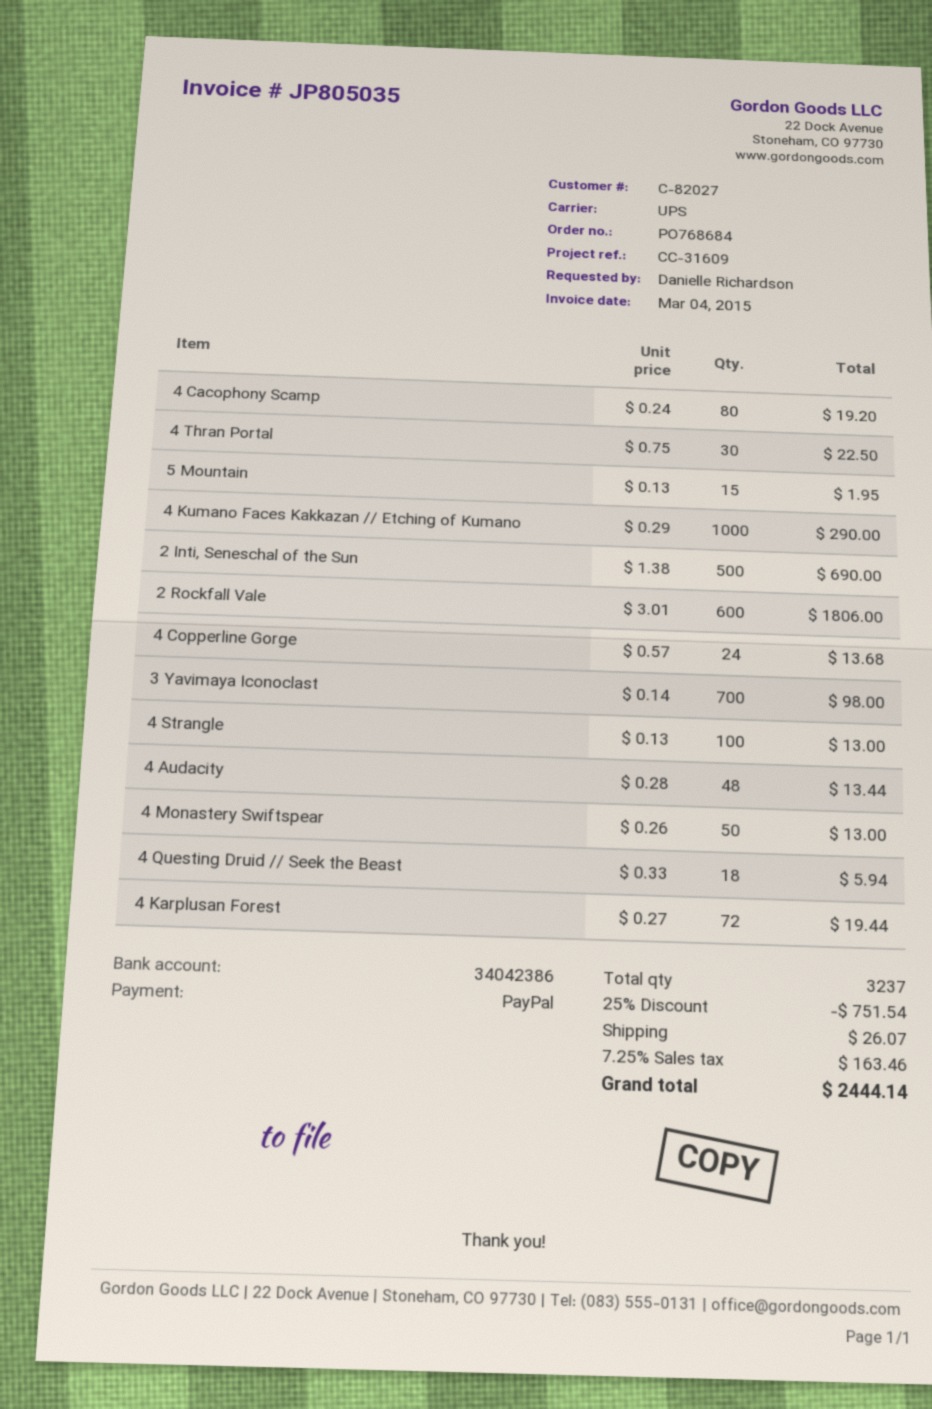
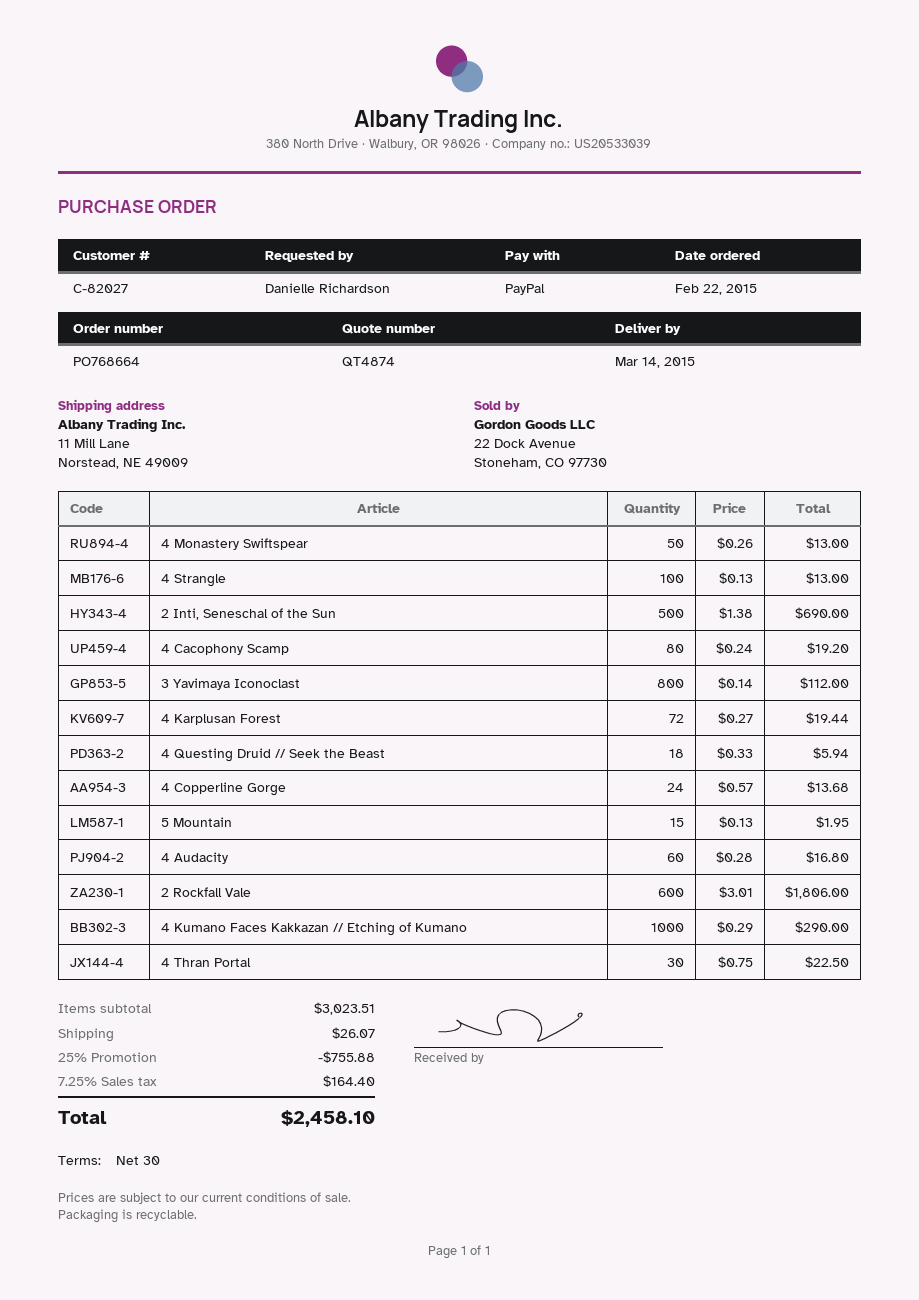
order number: PO768684 -> PO768664
3 Yavimaya Iconoclast: 700 x 0.14 = 98.00 -> 800 x 0.14 = 112.00
4 Audacity: 48 x 0.28 = 13.44 -> 60 x 0.28 = 16.80
discount: 25% = 751.54 -> 25% = 755.88
tax: 7.25% = 163.46 -> 7.25% = 164.40
total: 2444.14 -> 2458.10

